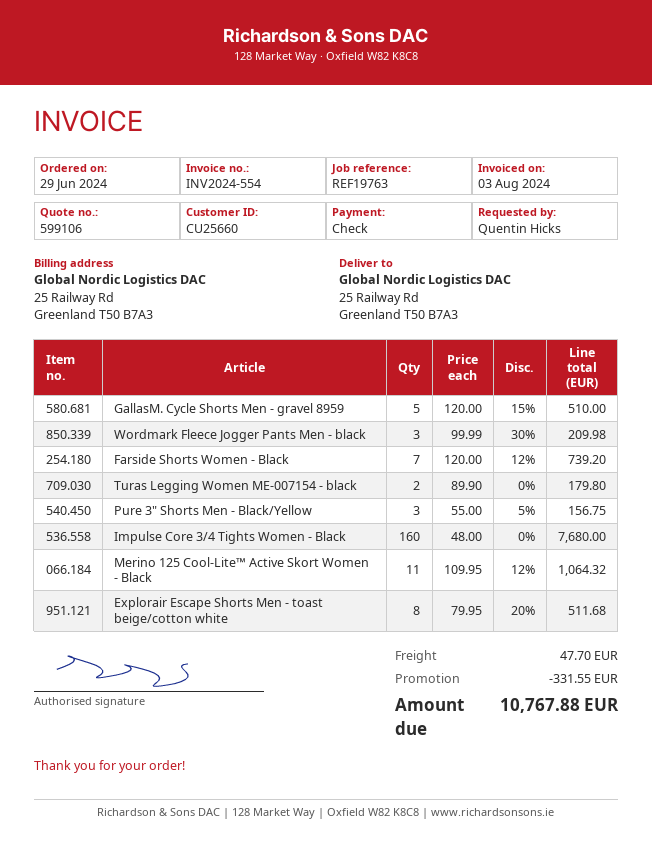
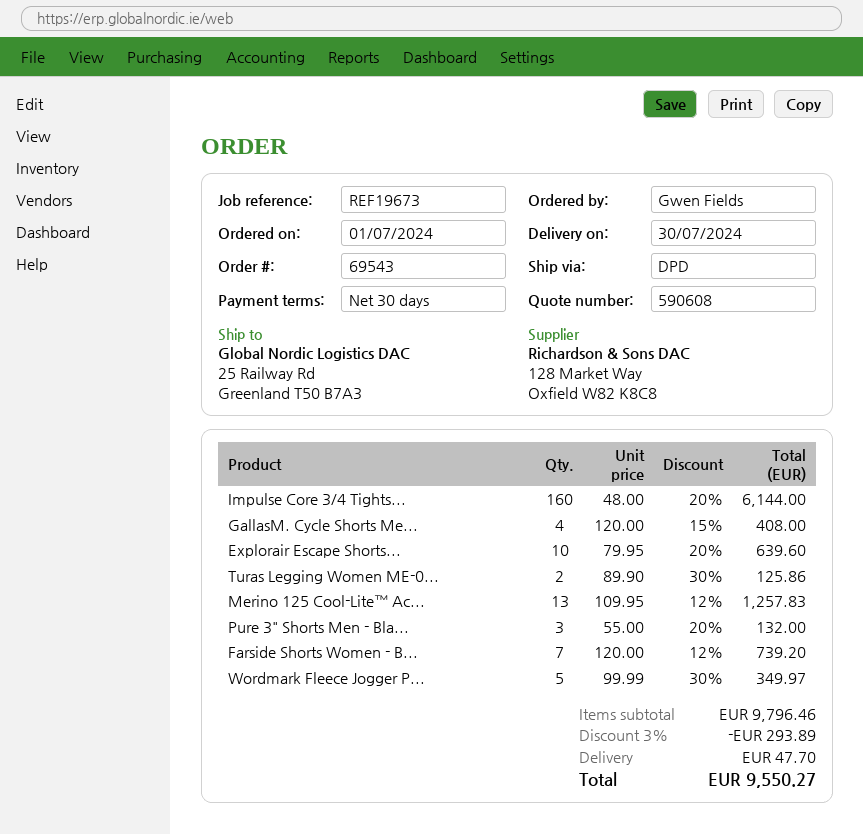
quote number: 599106 -> 590608
order date: 2024-06-29 -> 2024-07-01
reference: REF19763 -> REF19673
ordered by: Quentin Hicks -> Gwen Fields
GallasM. Cycle Shorts Men - gravel 8959: 5 x 120.00 - 15% = 510.00 -> 4 x 120.00 - 15% = 408.00
Wordmark Fleece Jogger Pants Men - black: 3 x 99.99 - 30% = 209.98 -> 5 x 99.99 - 30% = 349.97
Turas Legging Women ME-007154 - black: 2 x 89.90 = 179.80 -> 2 x 89.90 - 30% = 125.86
Pure 3" Shorts Men - Black/Yellow: 3 x 55.00 - 5% = 156.75 -> 3 x 55.00 - 20% = 132.00
Impulse Core 3/4 Tights Women - Black: 160 x 48.00 = 7680.00 -> 160 x 48.00 - 20% = 6144.00
Merino 125 Cool-Lite™ Active Skort Women - Black: 11 x 109.95 - 12% = 1064.32 -> 13 x 109.95 - 12% = 1257.83
Explorair Escape Shorts Men - toast beige/cotton white: 8 x 79.95 - 20% = 511.68 -> 10 x 79.95 - 20% = 639.60
discount: 331.55 -> 293.89
total: 10767.88 -> 9550.27

